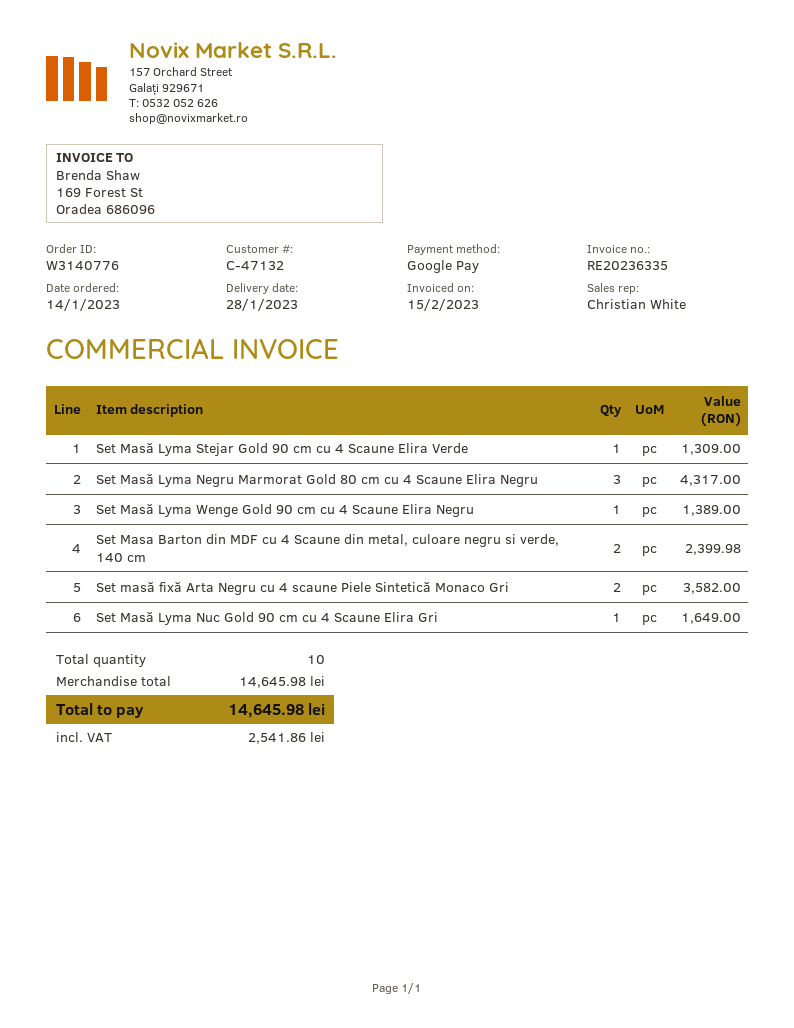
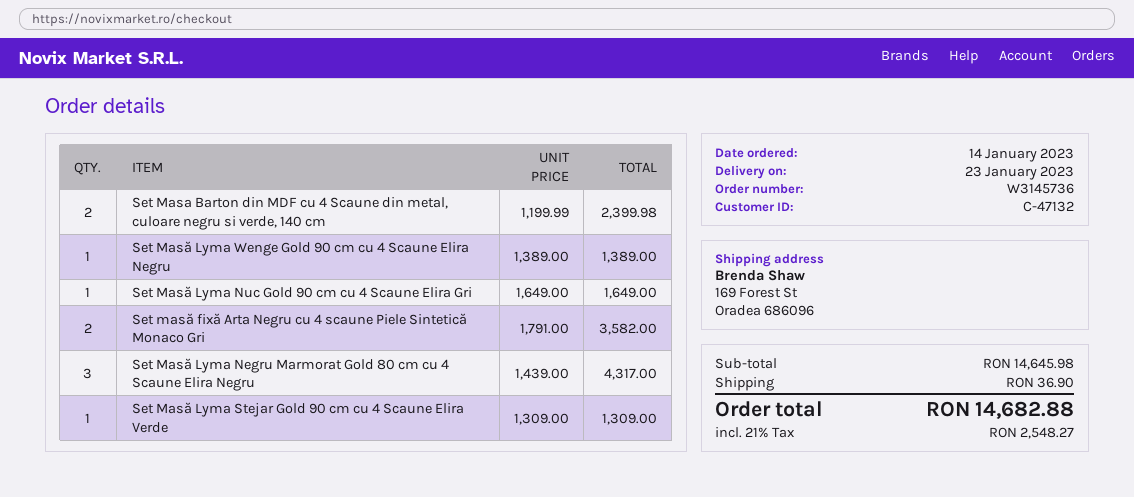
order number: W3140776 -> W3145736
delivery date: 2023-01-28 -> 2023-01-23
shipping: none -> 36.90
tax: 2541.86 -> 2548.27
total: 14645.98 -> 14682.88

